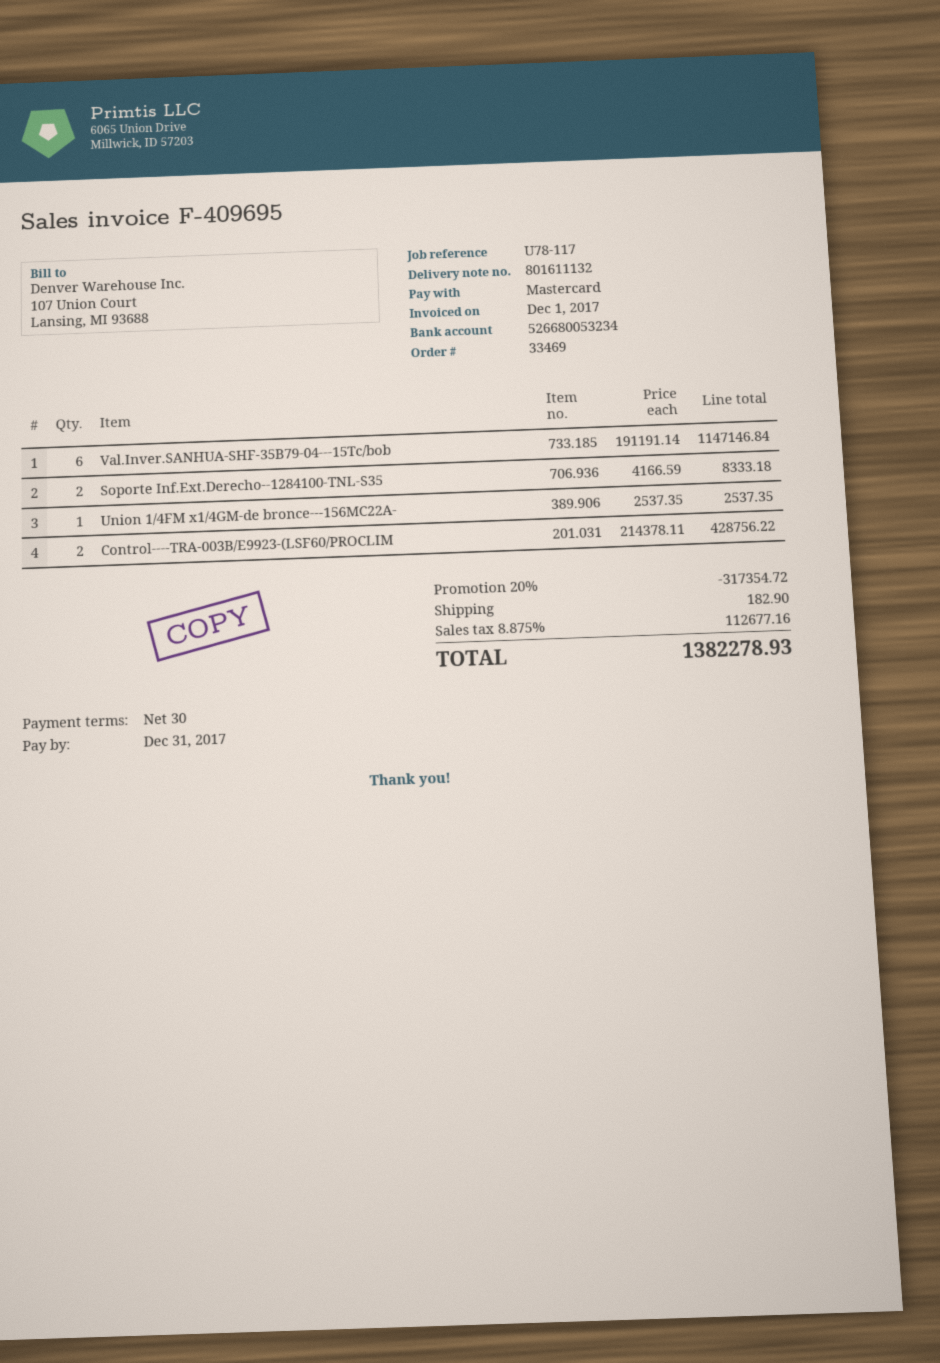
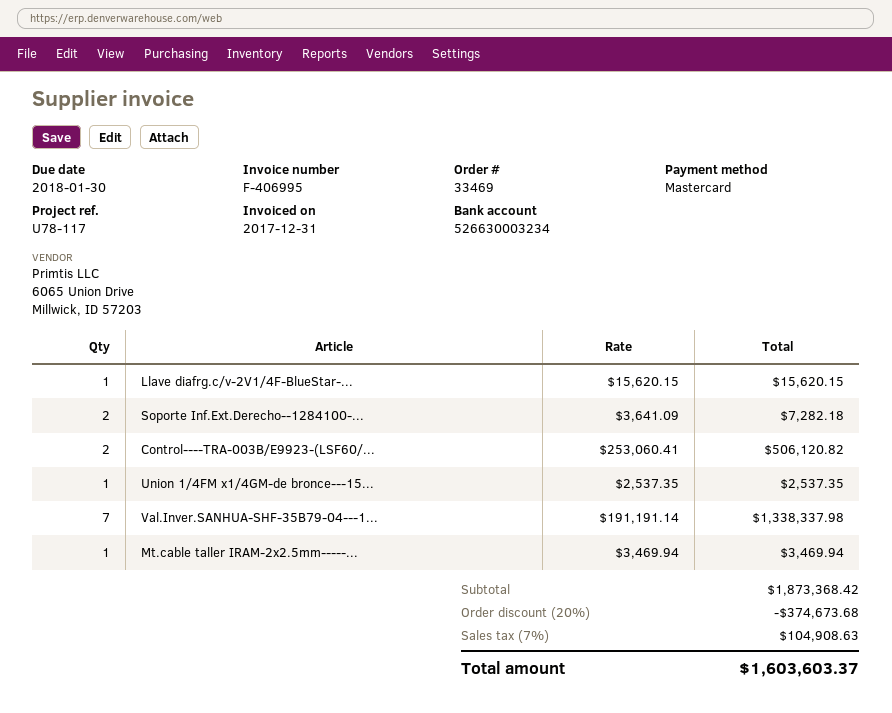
invoice number: F-409695 -> F-406995
invoice date: 2017-12-01 -> 2017-12-31
due date: 2017-12-31 -> 2018-01-30
bank account: 526680053234 -> 526630003234
Val.Inver.SANHUA-SHF-35B79-04---15Tc/bob: 6 x 191191.14 = 1147146.84 -> 7 x 191191.14 = 1338337.98
Soporte Inf.Ext.Derecho--1284100-TNL-S35: 2 x 4166.59 = 8333.18 -> 2 x 3641.09 = 7282.18
Control----TRA-003B/E9923-(LSF60/PROCLIM: 2 x 214378.11 = 428756.22 -> 2 x 253060.41 = 506120.82
Llave diafrg.c/v-2V1/4F-BlueStar-...: none -> 1 x 15620.15 = 15620.15
Mt.cable taller IRAM-2x2.5mm-----...: none -> 1 x 3469.94 = 3469.94
discount: 20% = 317354.72 -> 20% = 374673.68
shipping: 182.90 -> none
tax: 8.875% = 112677.16 -> 7% = 104908.63
total: 1382278.93 -> 1603603.37

